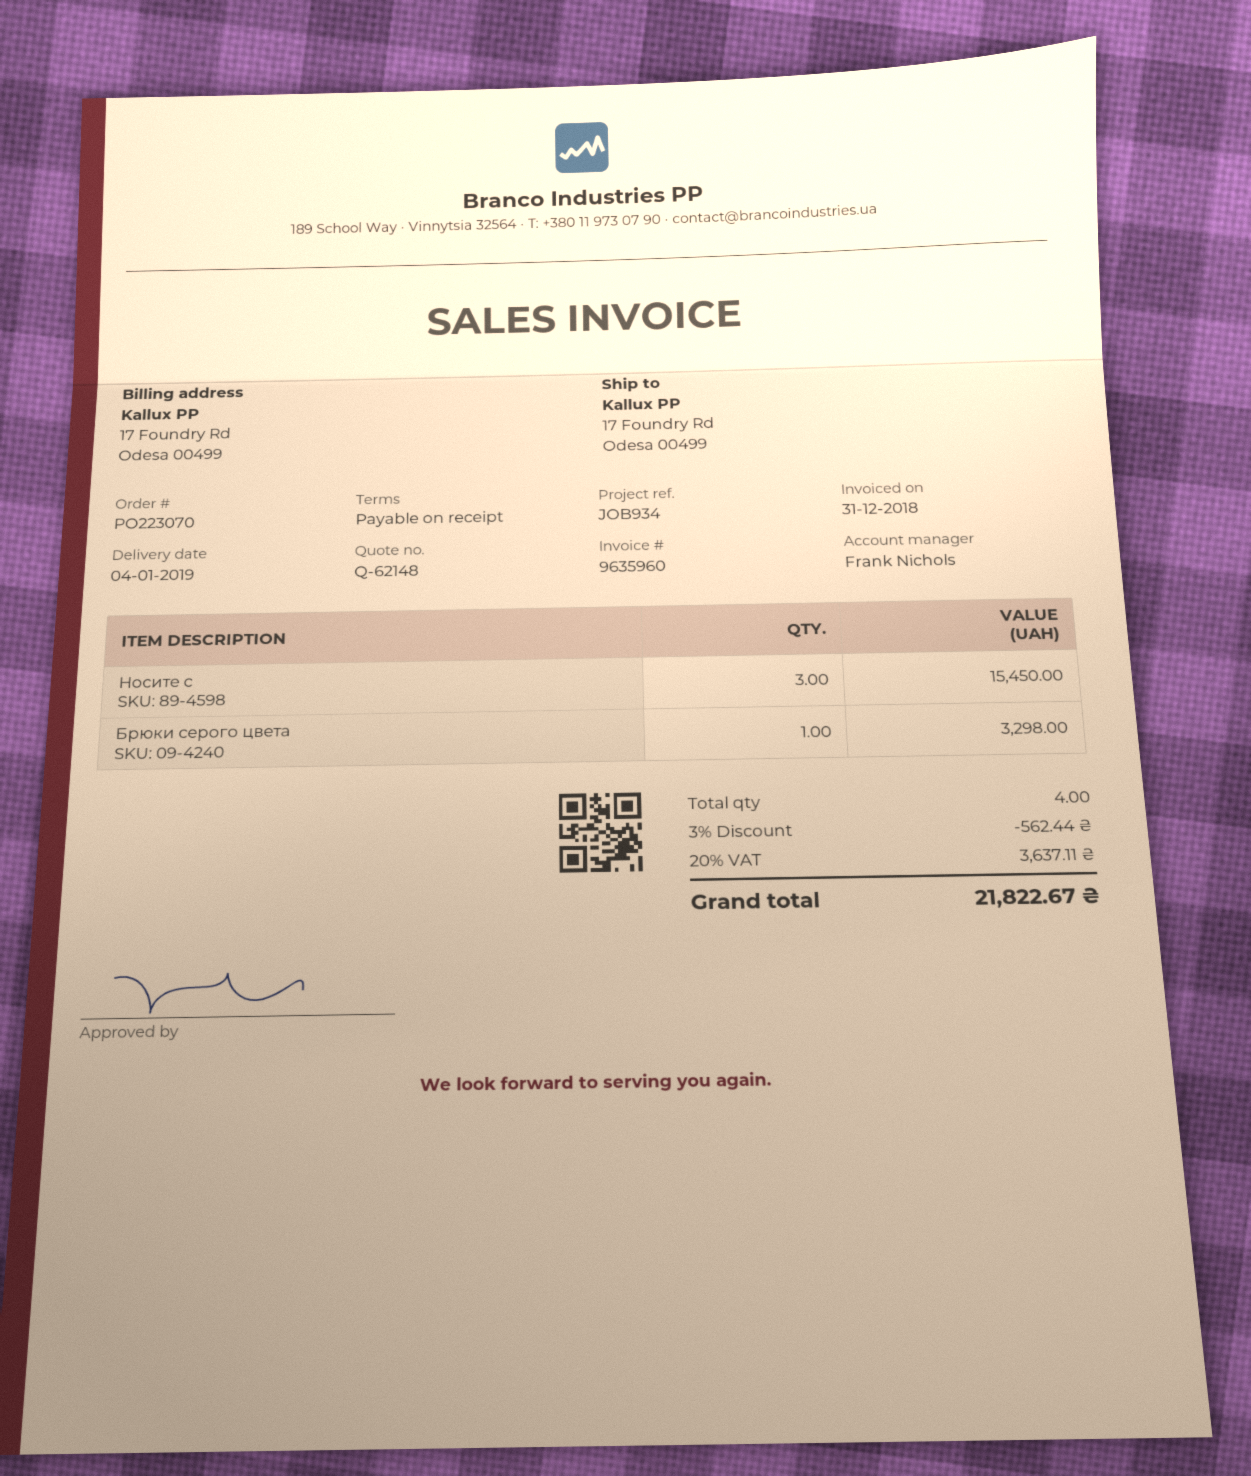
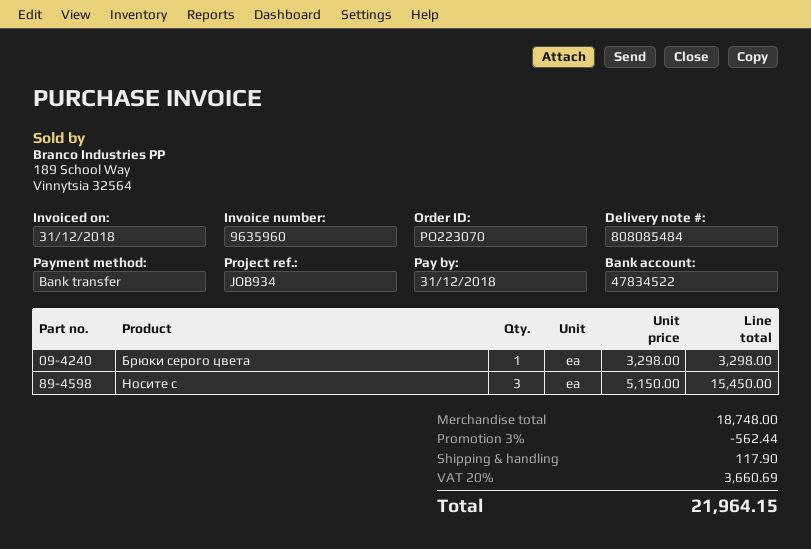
shipping: none -> 117.90
tax: 20% = 3637.11 -> 20% = 3660.69
total: 21822.67 -> 21964.15

